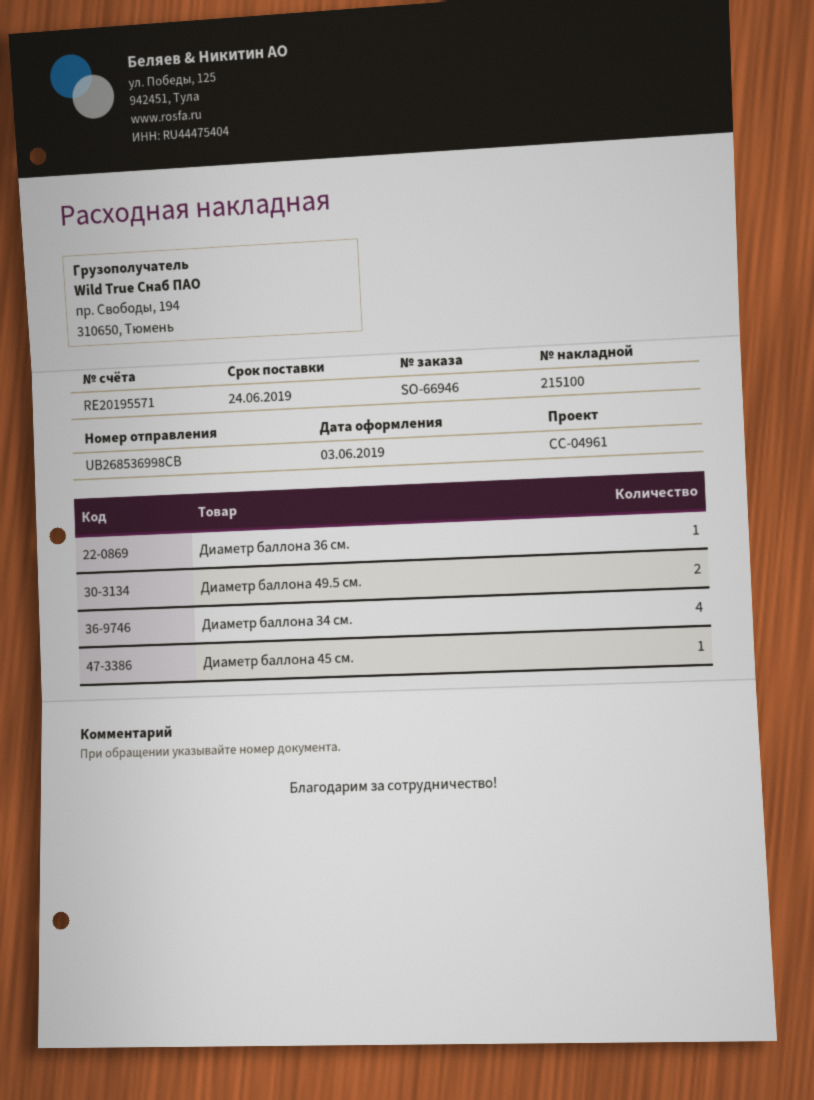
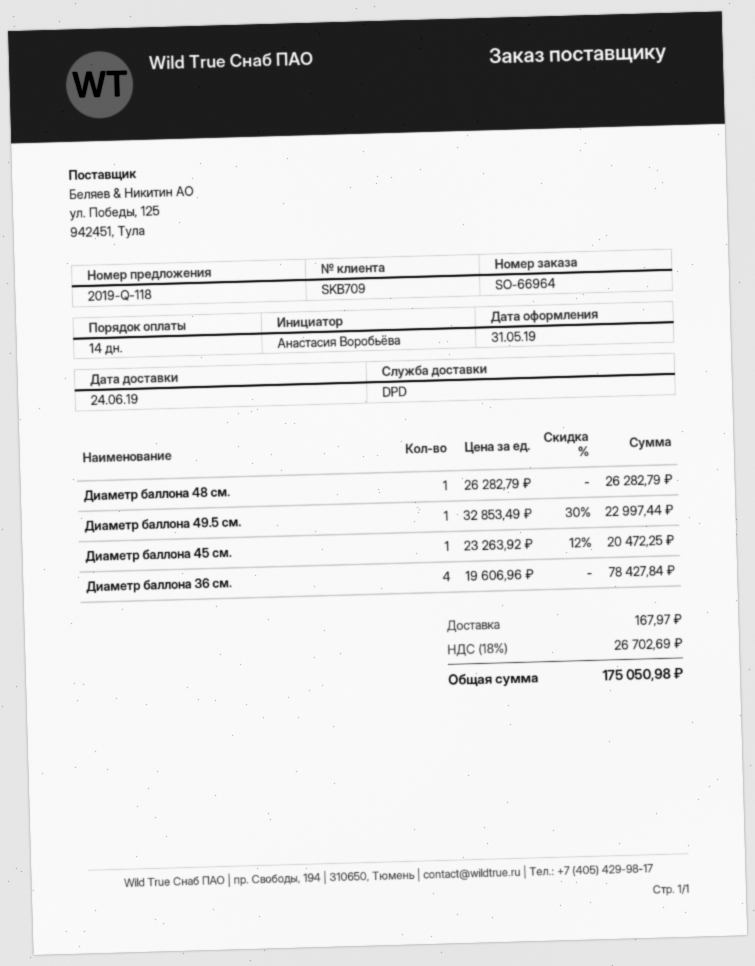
order number: SO-66946 -> SO-66964
order date: 2019-06-03 -> 2019-05-31
Диаметр баллона 36 см.: 1 -> 4
Диаметр баллона 49.5 см.: 2 -> 1
Диаметр баллона 34 см.: 4 -> none
Диаметр баллона 48 см.: none -> 1

